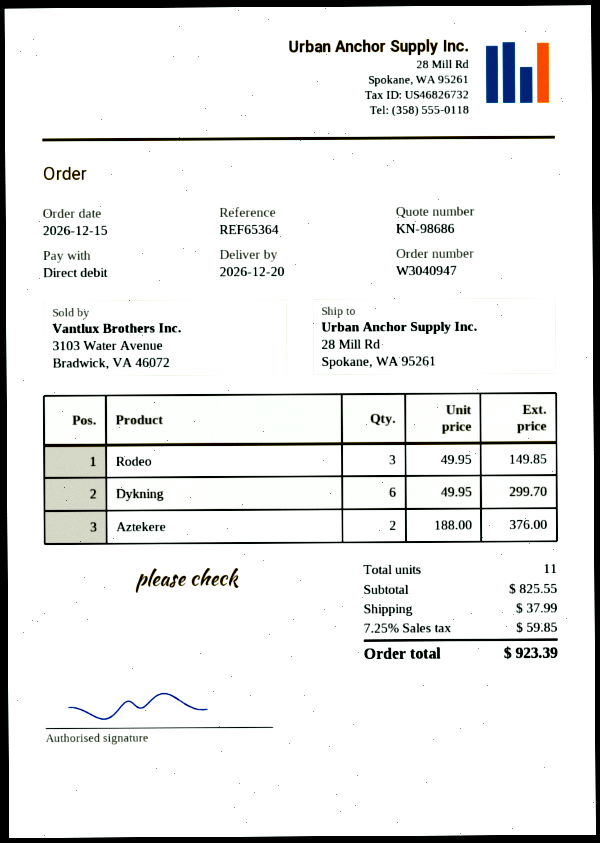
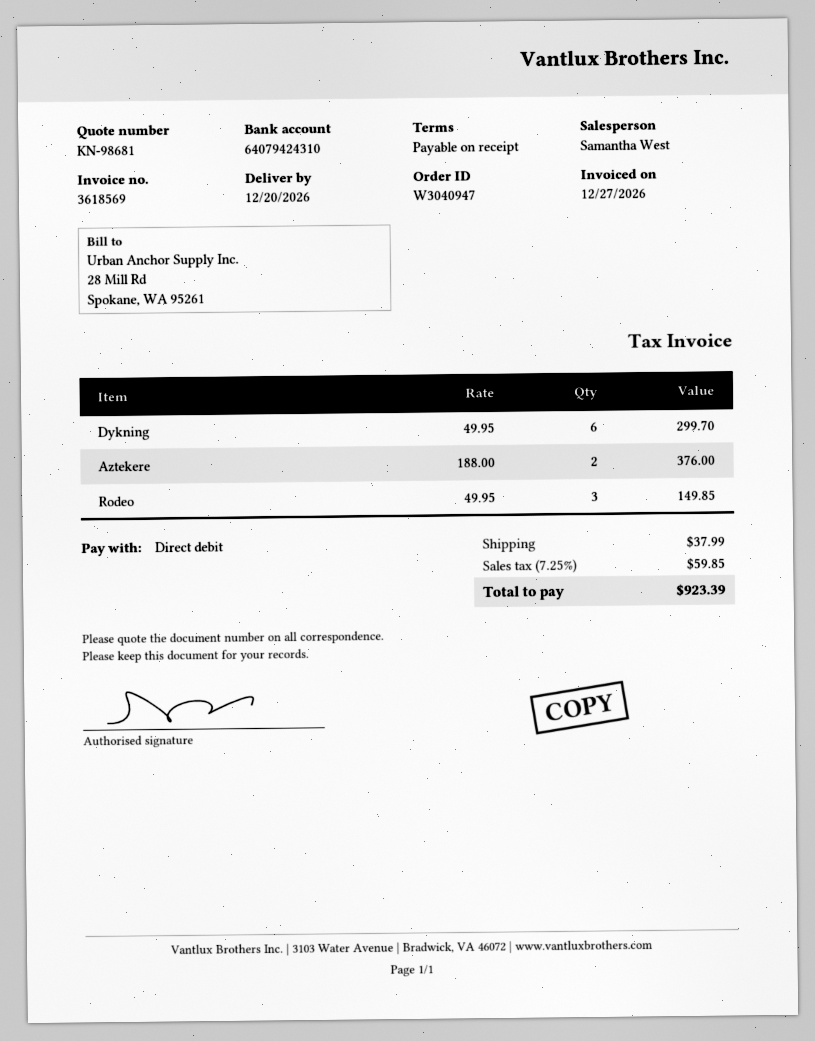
quote number: KN-98686 -> KN-98681

